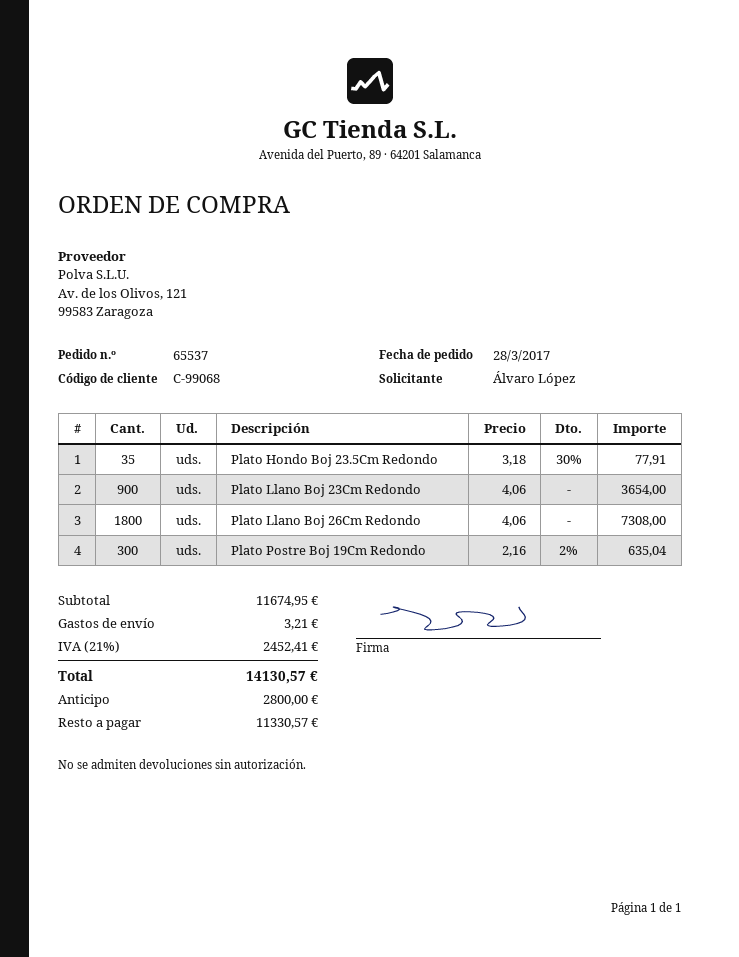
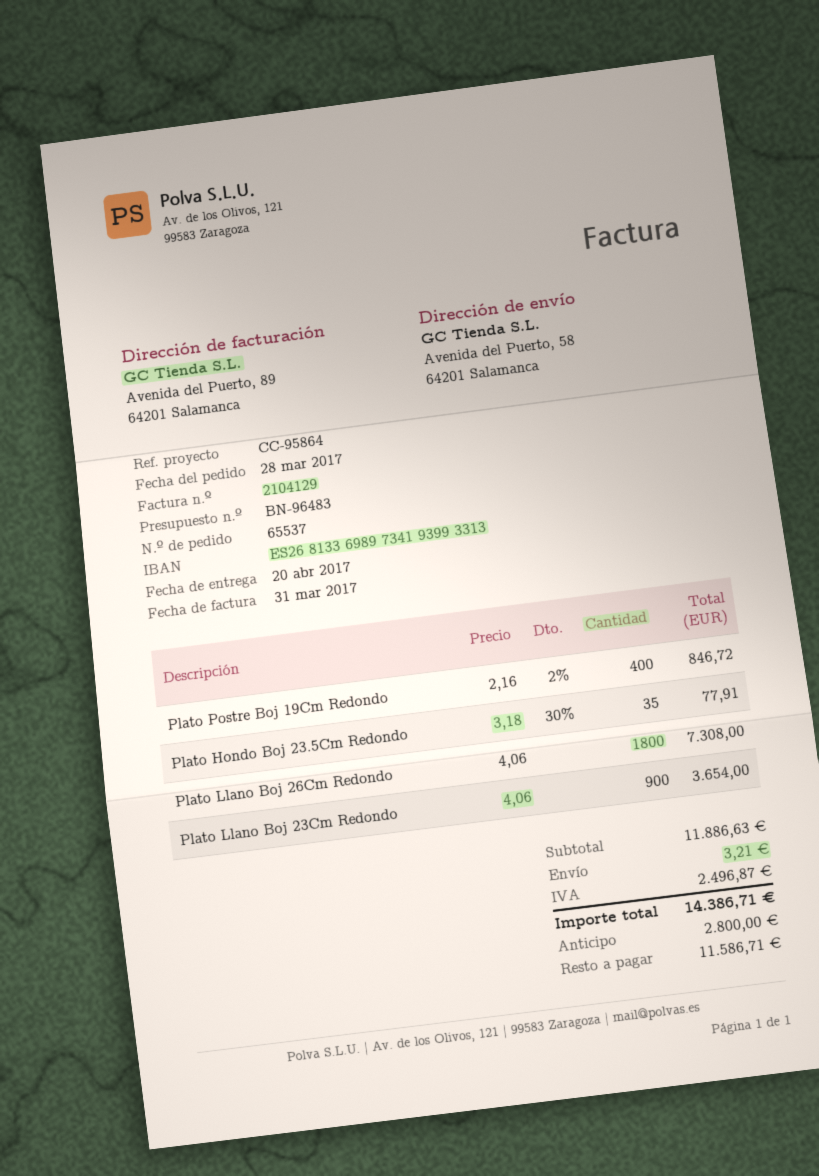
Plato Postre Boj 19Cm Redondo: 300 x 2.16 - 2% = 635.04 -> 400 x 2.16 - 2% = 846.72
subtotal: 11674.95 -> 11886.63
tax: 2452.41 -> 2496.87
total: 14130.57 -> 14386.71
balance: 11330.57 -> 11586.71

